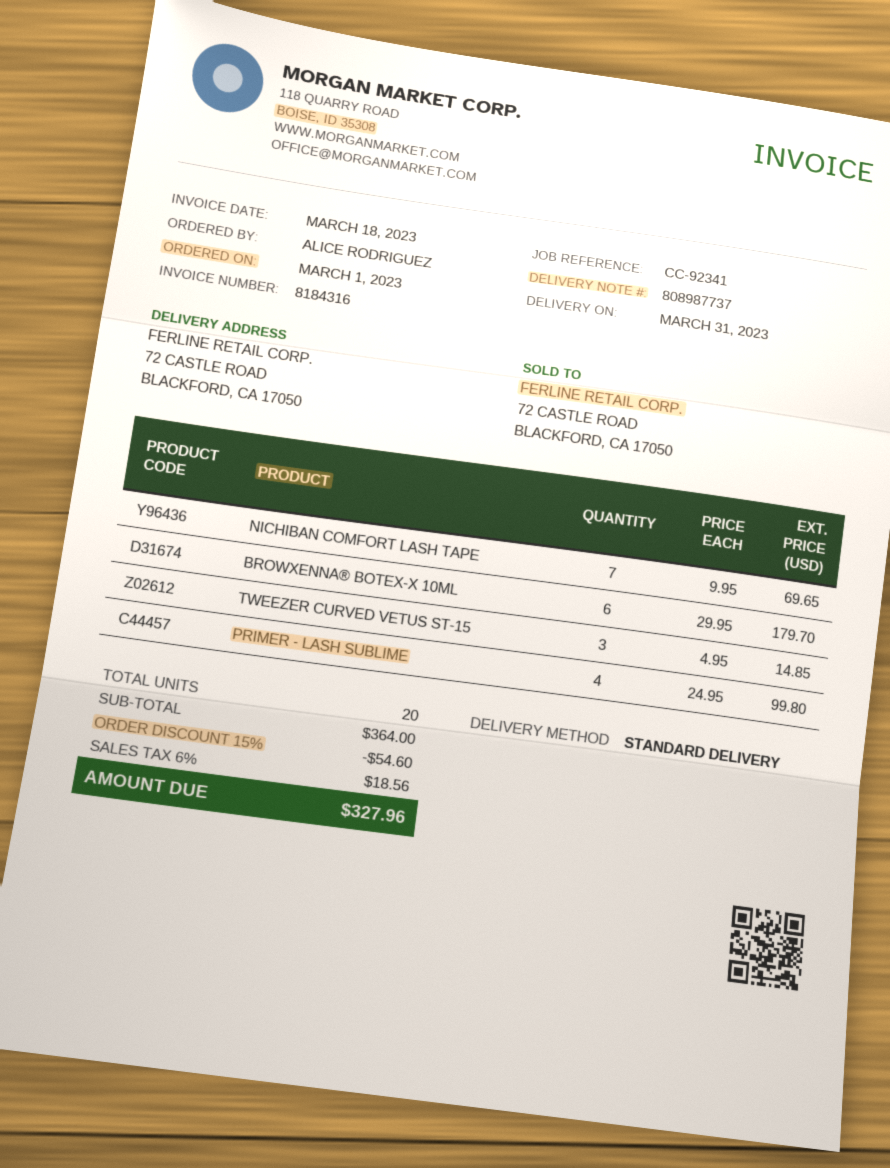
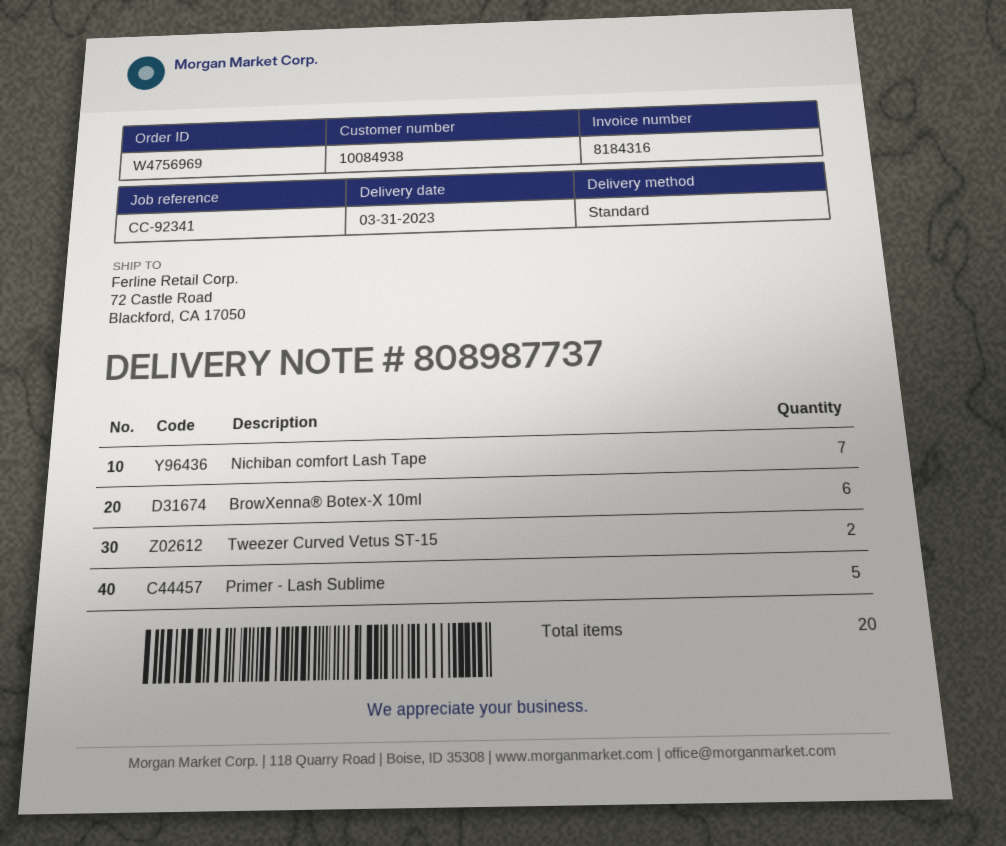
TWEEZER CURVED VETUS ST-15: 3 -> 2
PRIMER - LASH SUBLIME: 4 -> 5

